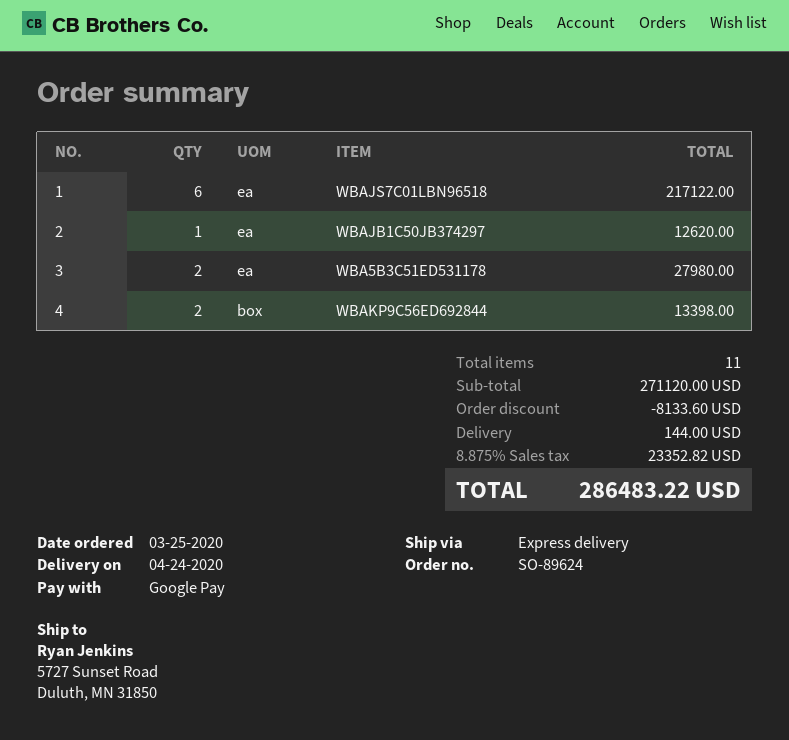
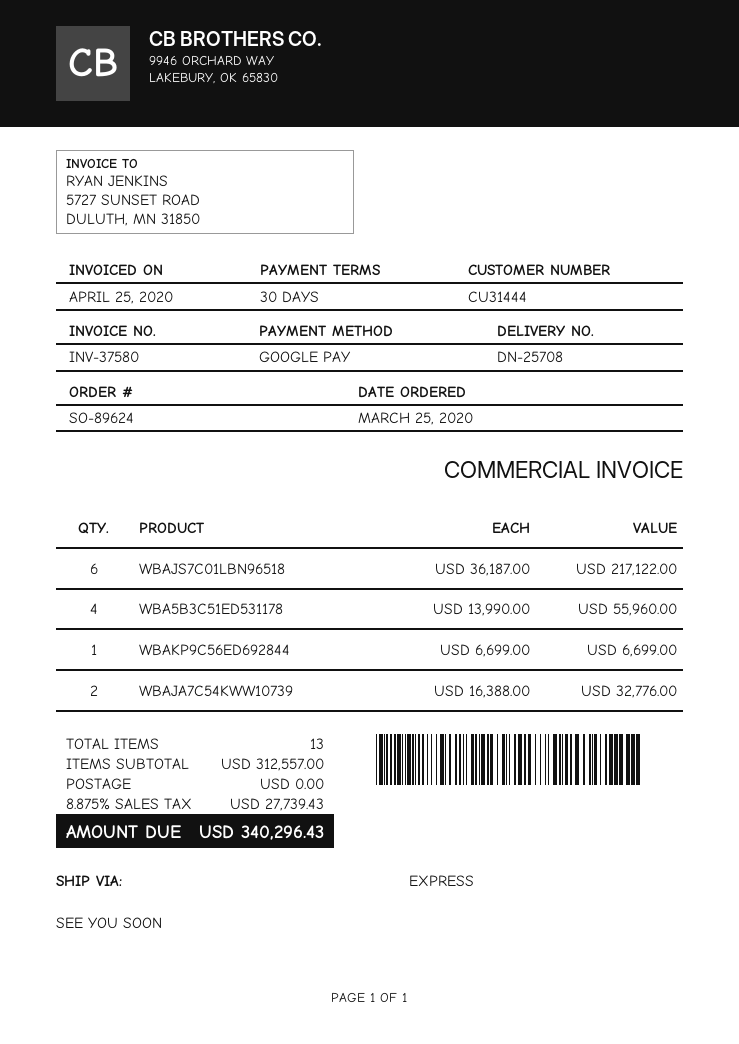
WBAJB1C50JB374297: 1 for 12620.00 -> none
WBA5B3C51ED531178: 2 for 27980.00 -> 4 for 55960.00
WBAKP9C56ED692844: 2 for 13398.00 -> 1 for 6699.00
WBAJA7C54KWW10739: none -> 2 for 32776.00
total quantity: 11 -> 13
subtotal: 271120.00 -> 312557.00
discount: 8133.60 -> none
shipping: 144.00 -> 0.00
tax: 8.875% = 23352.82 -> 8.875% = 27739.43
total: 286483.22 -> 340296.43

